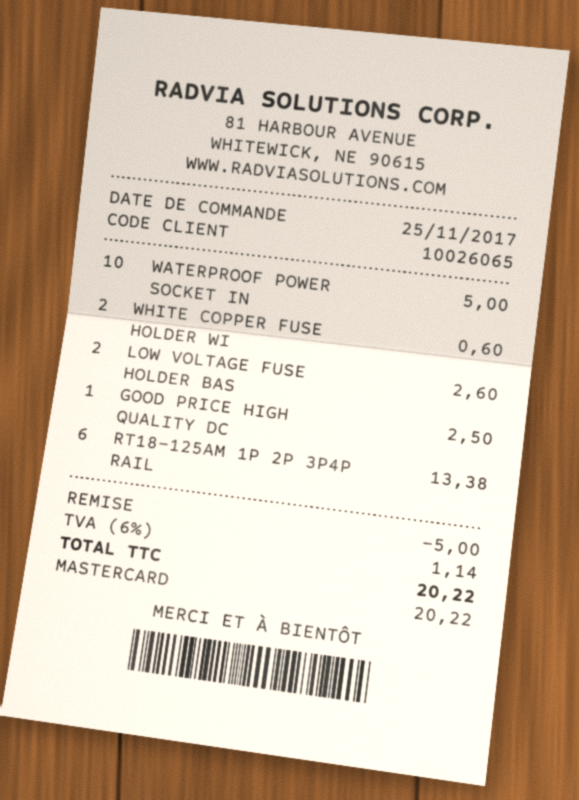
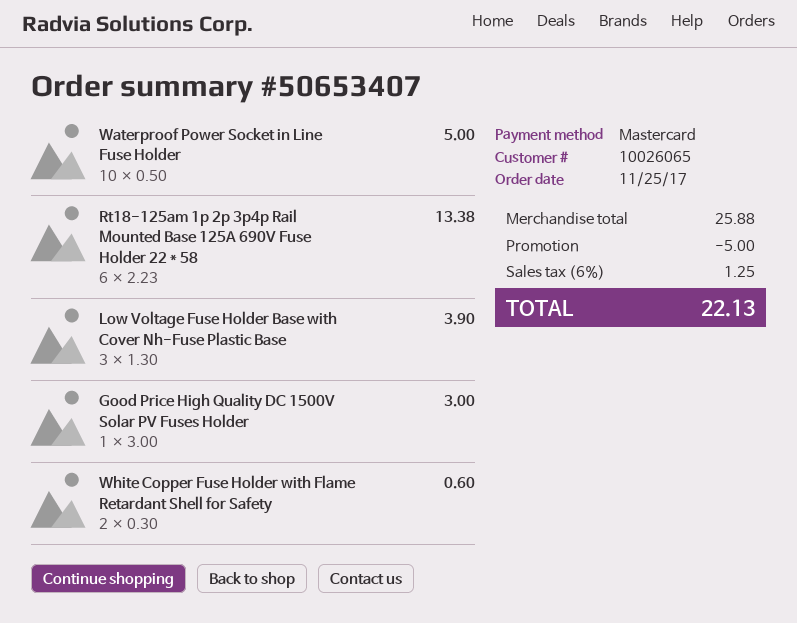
LOW VOLTAGE FUSE HOLDER BAS: 2 for 2.60 -> 3 for 3.90
GOOD PRICE HIGH QUALITY DC: 1 for 2.50 -> 1 for 3.00
tax: 6% = 1.14 -> 6% = 1.25
total: 20.22 -> 22.13

